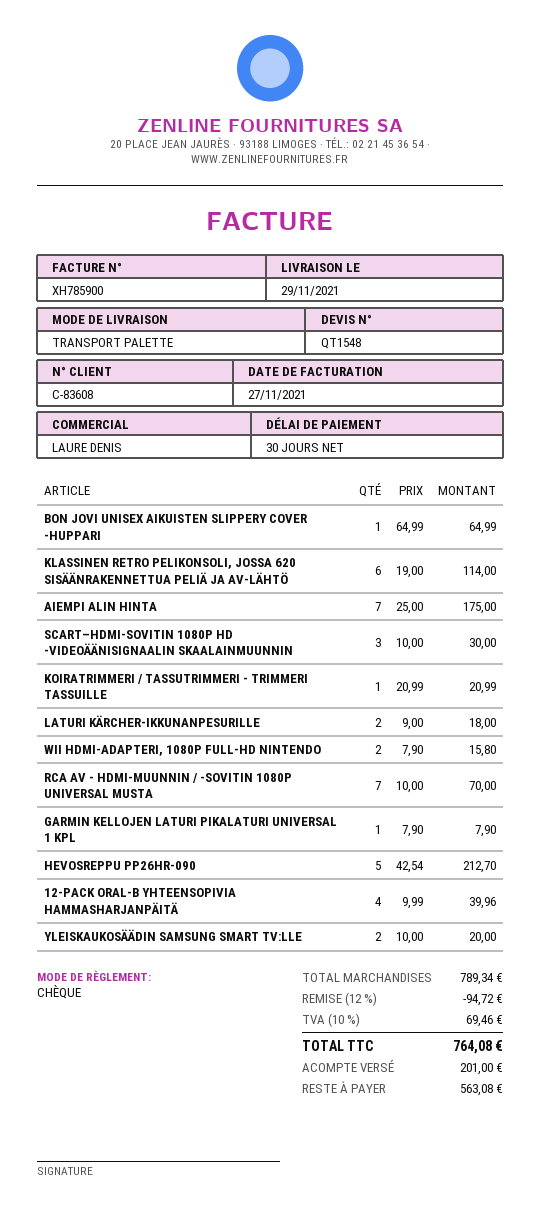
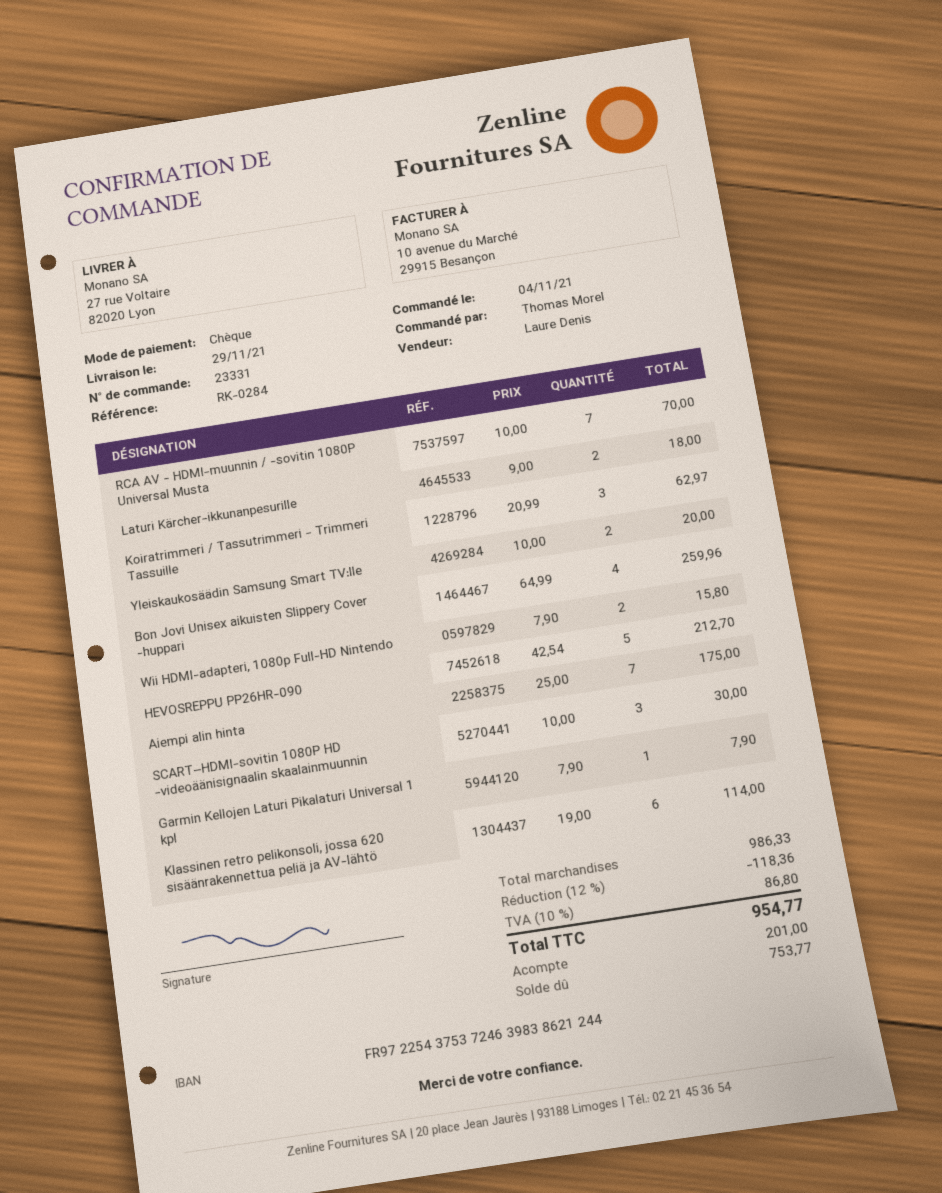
BON JOVI UNISEX AIKUISTEN SLIPPERY COVER -HUPPARI: 1 x 64.99 = 64.99 -> 4 x 64.99 = 259.96
KOIRATRIMMERI / TASSUTRIMMERI - TRIMMERI TASSUILLE: 1 x 20.99 = 20.99 -> 3 x 20.99 = 62.97
12-PACK ORAL-B YHTEENSOPIVIA HAMMASHARJANPÄITÄ: 4 x 9.99 = 39.96 -> none
subtotal: 789.34 -> 986.33
discount: 12% = 94.72 -> 12% = 118.36
tax: 10% = 69.46 -> 10% = 86.80
total: 764.08 -> 954.77
balance: 563.08 -> 753.77

